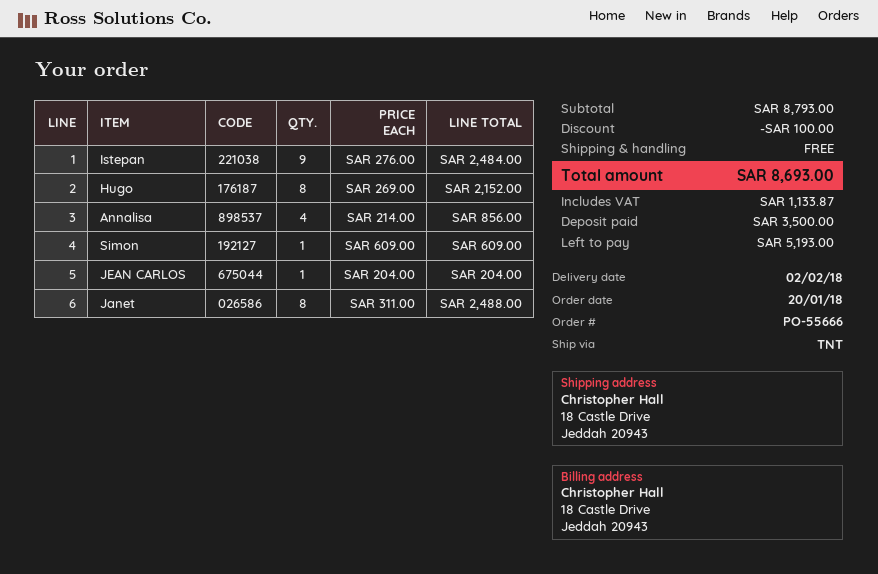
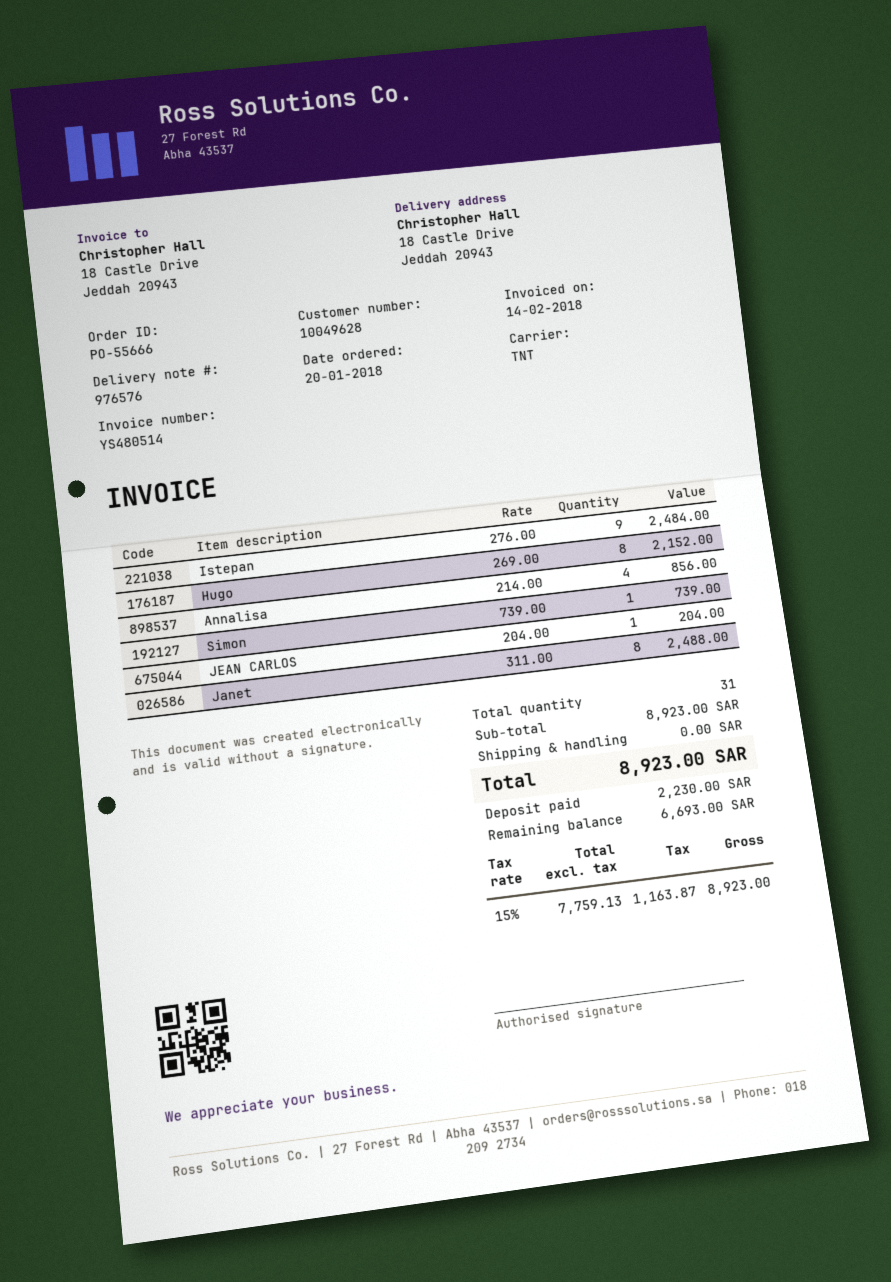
Simon: 1 x 609.00 = 609.00 -> 1 x 739.00 = 739.00
subtotal: 8793.00 -> 8923.00
discount: 100.00 -> none
tax: 1133.87 -> 1163.87
total: 8693.00 -> 8923.00
deposit: 3500.00 -> 2230.00
balance: 5193.00 -> 6693.00

